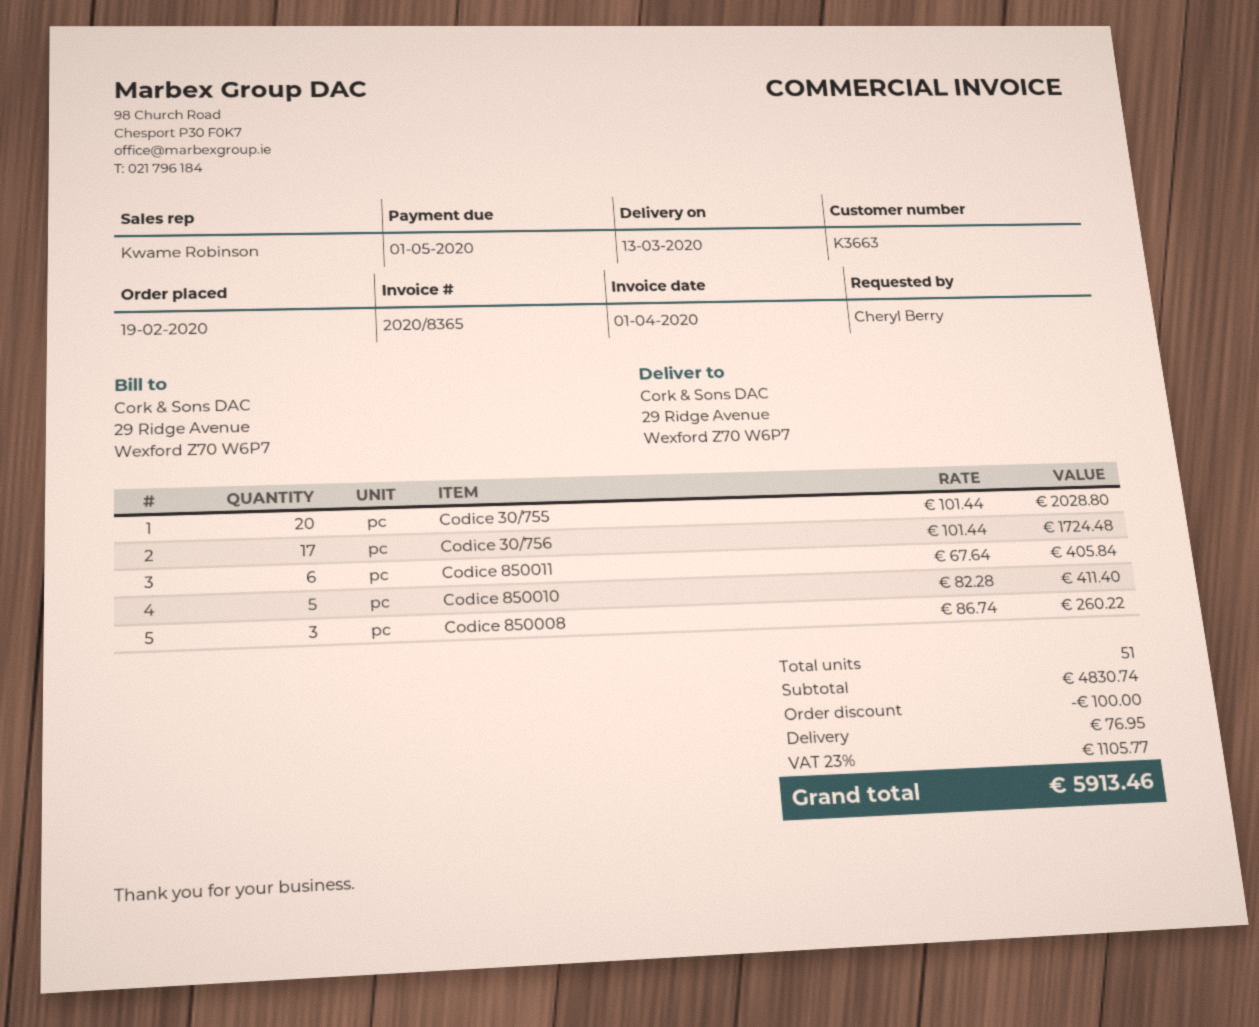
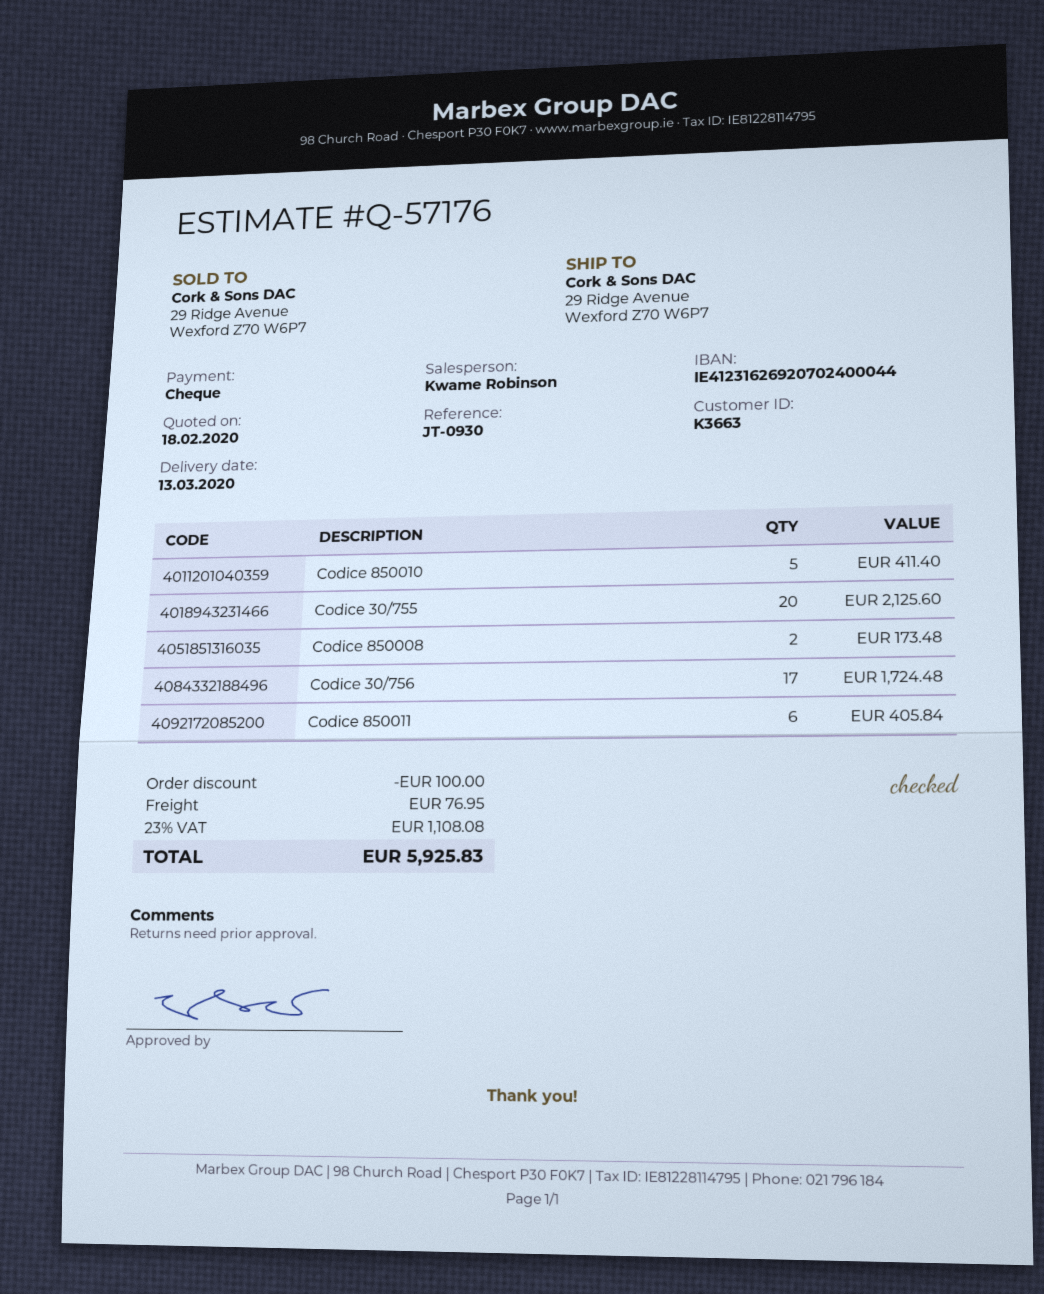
Codice 30/755: 20 for 2028.80 -> 20 for 2125.60
Codice 850008: 3 for 260.22 -> 2 for 173.48
tax: 23% = 1105.77 -> 23% = 1108.08
total: 5913.46 -> 5925.83

